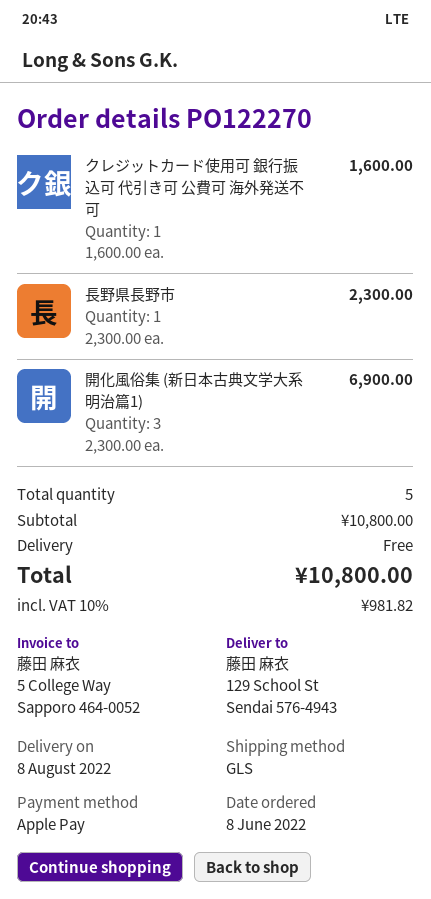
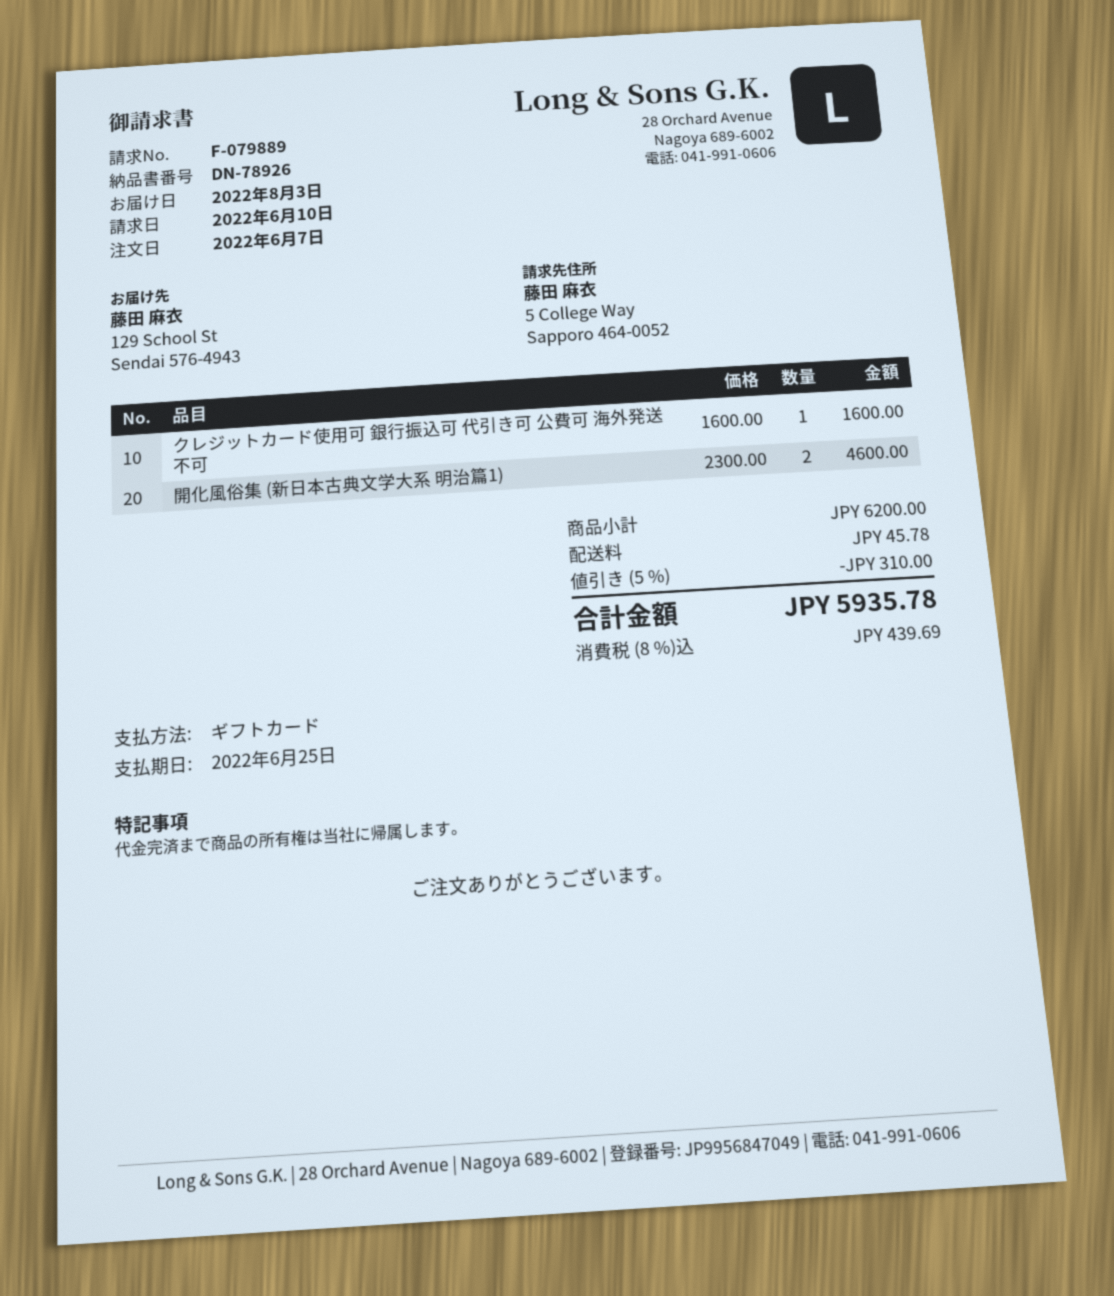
order date: 2022-06-08 -> 2022-06-07
delivery date: 2022-08-08 -> 2022-08-03
payment method: Apple Pay -> gift card
長野県長野市: 1 x 2300.00 = 2300.00 -> none
開化風俗集 (新日本古典文学大系 明治篇1): 3 x 2300.00 = 6900.00 -> 2 x 2300.00 = 4600.00
subtotal: 10800.00 -> 6200.00
discount: none -> 5% = 310.00
shipping: 0.00 -> 45.78
tax: 10% = 981.82 -> 8% = 439.69
total: 10800.00 -> 5935.78

